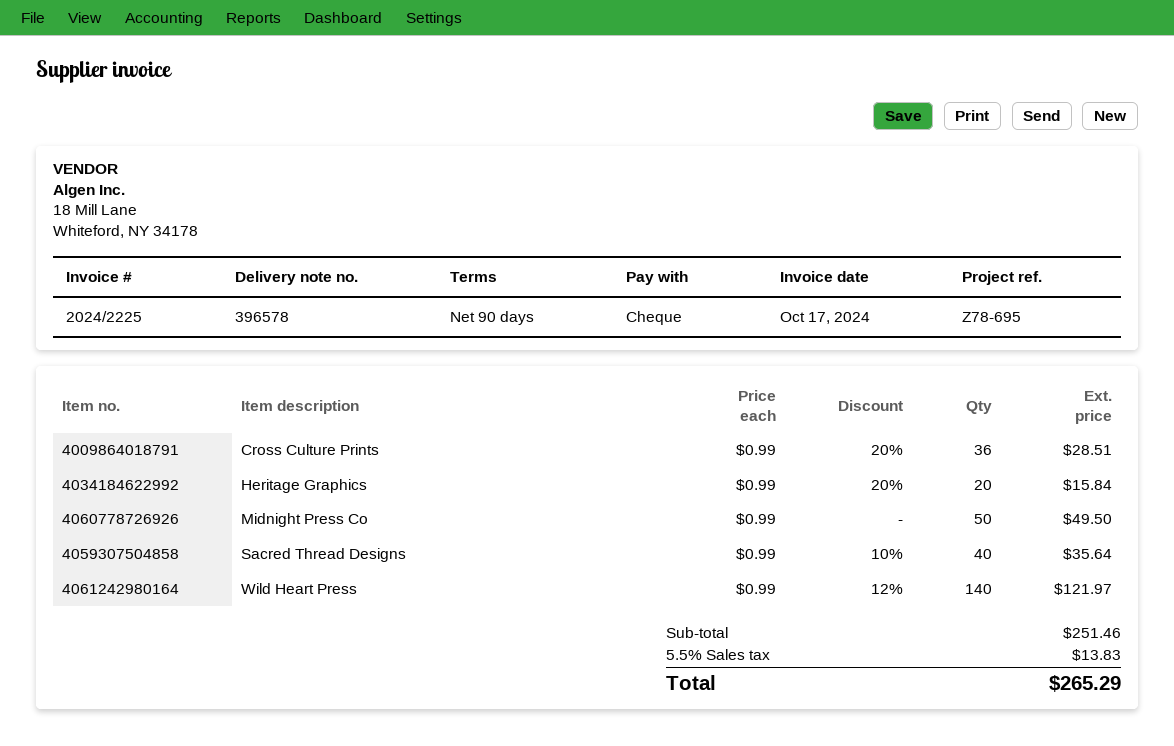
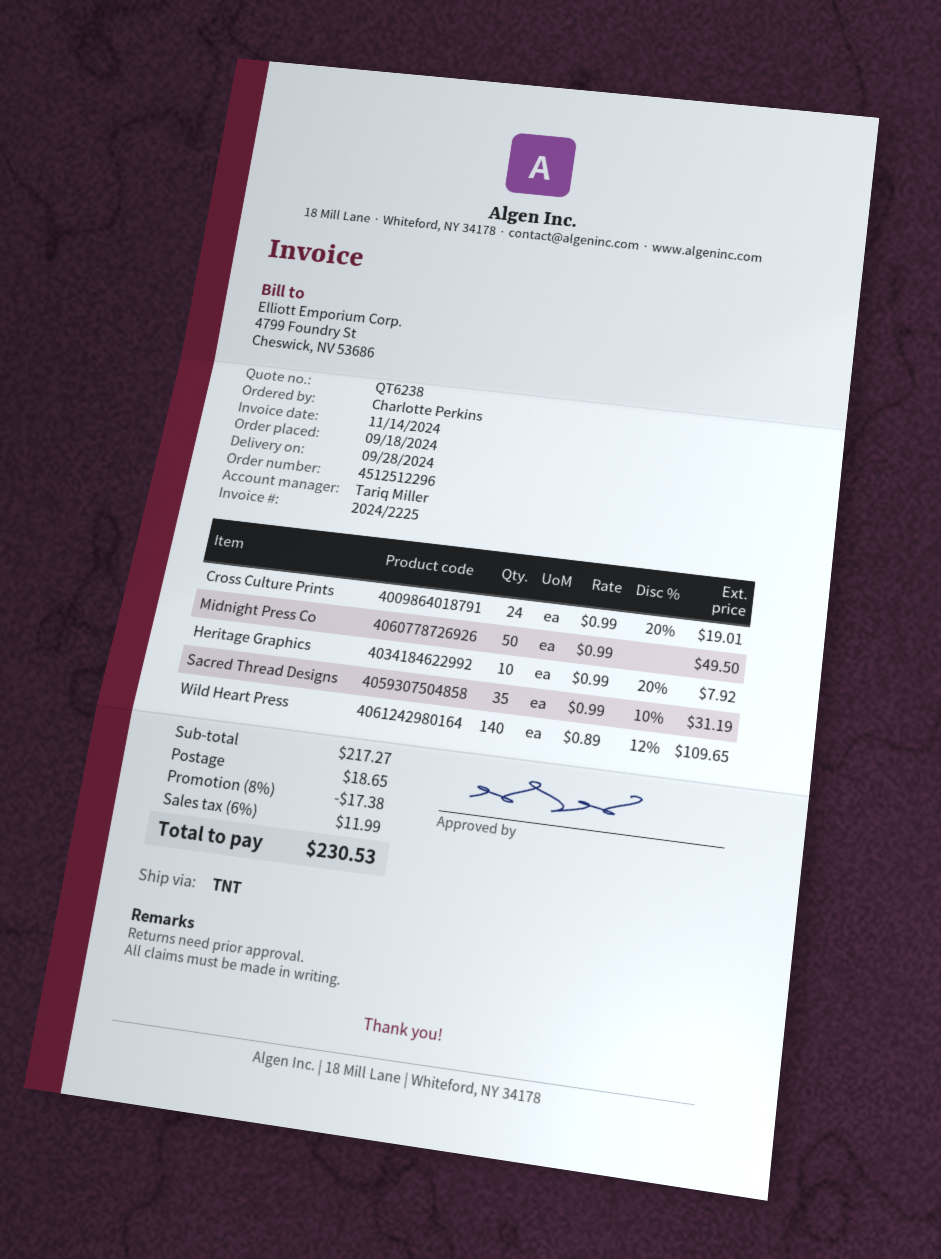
invoice date: 2024-10-17 -> 2024-11-14
Cross Culture Prints: 36 x 0.99 - 20% = 28.51 -> 24 x 0.99 - 20% = 19.01
Heritage Graphics: 20 x 0.99 - 20% = 15.84 -> 10 x 0.99 - 20% = 7.92
Sacred Thread Designs: 40 x 0.99 - 10% = 35.64 -> 35 x 0.99 - 10% = 31.19
Wild Heart Press: 140 x 0.99 - 12% = 121.97 -> 140 x 0.89 - 12% = 109.65
subtotal: 251.46 -> 217.27
discount: none -> 8% = 17.38
shipping: none -> 18.65
tax: 5.5% = 13.83 -> 6% = 11.99
total: 265.29 -> 230.53

